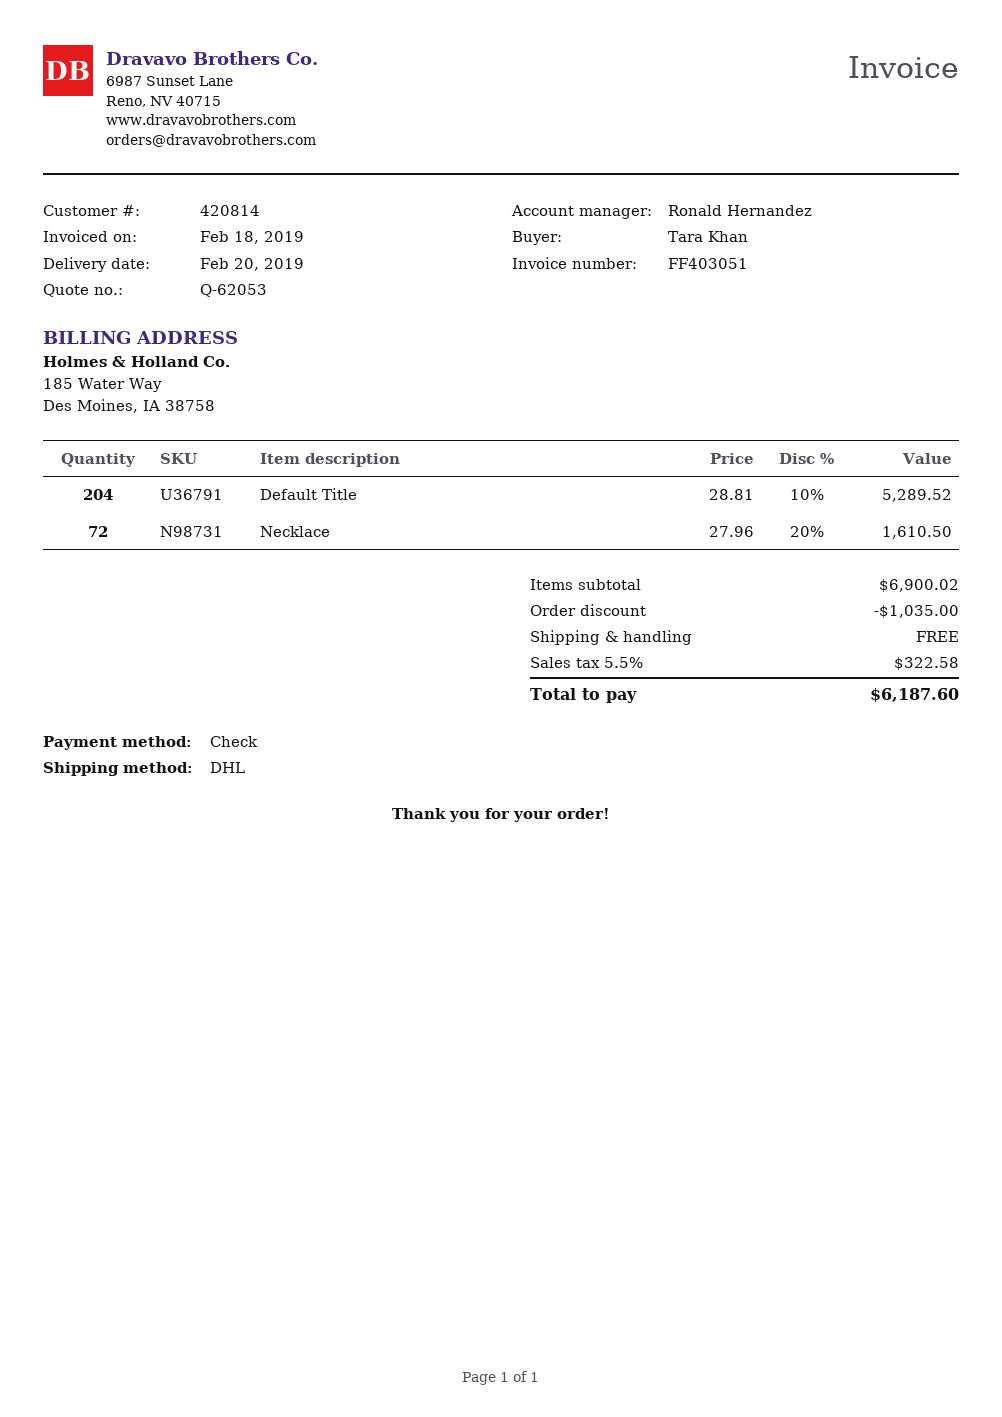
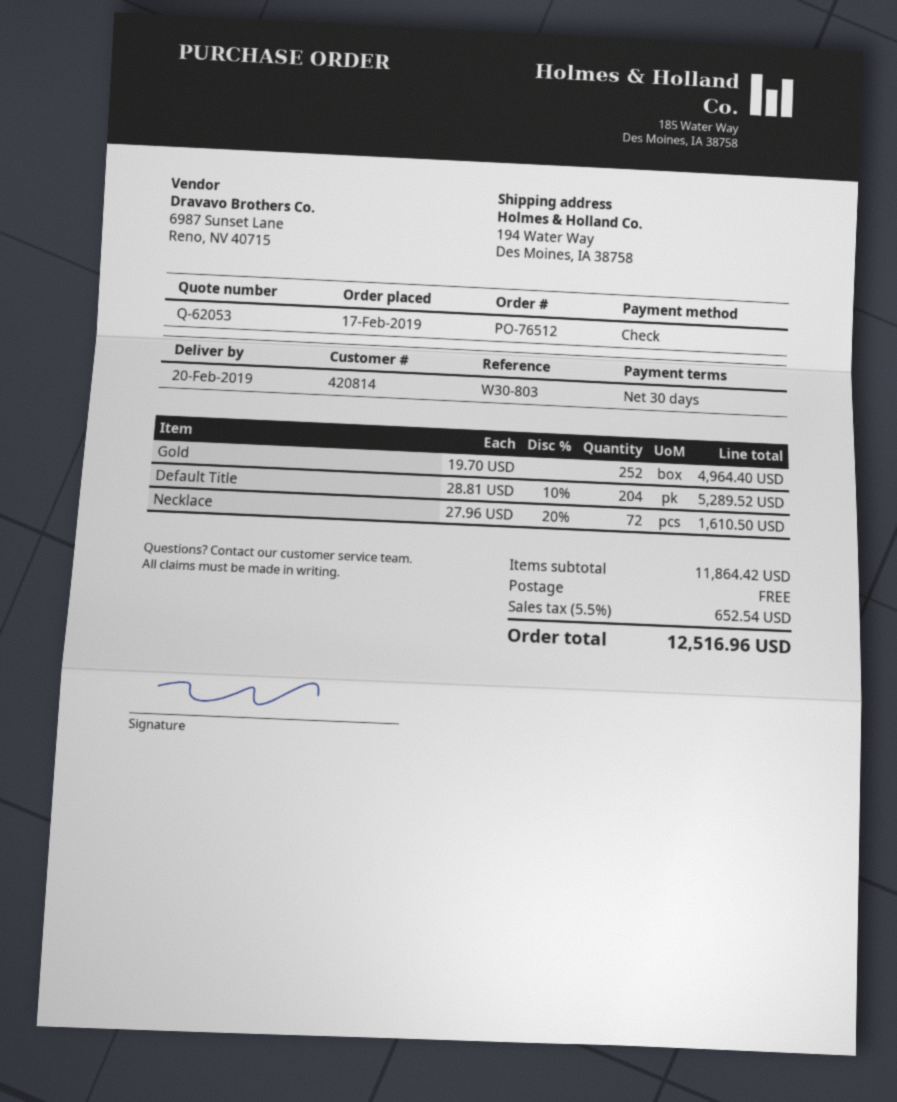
Gold: none -> 252 x 19.70 = 4964.40
subtotal: 6900.02 -> 11864.42
discount: 1035.00 -> none
tax: 5.5% = 322.58 -> 5.5% = 652.54
total: 6187.60 -> 12516.96

